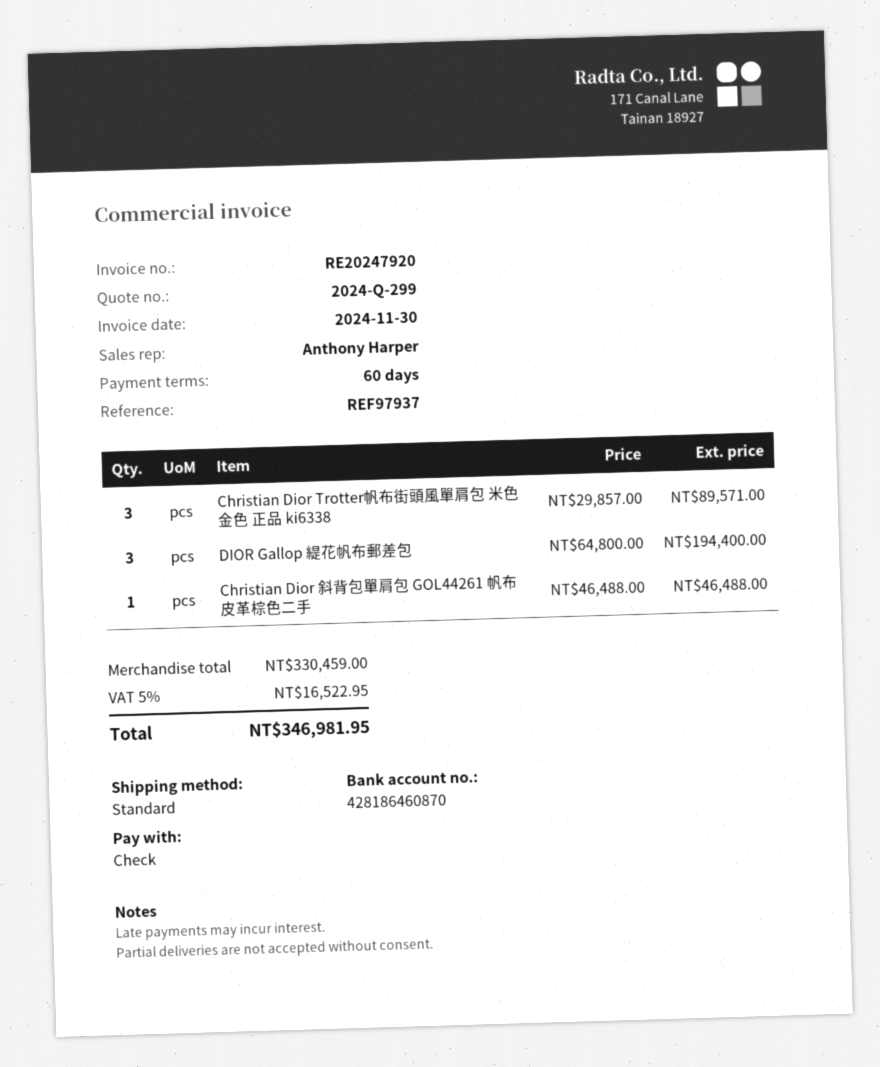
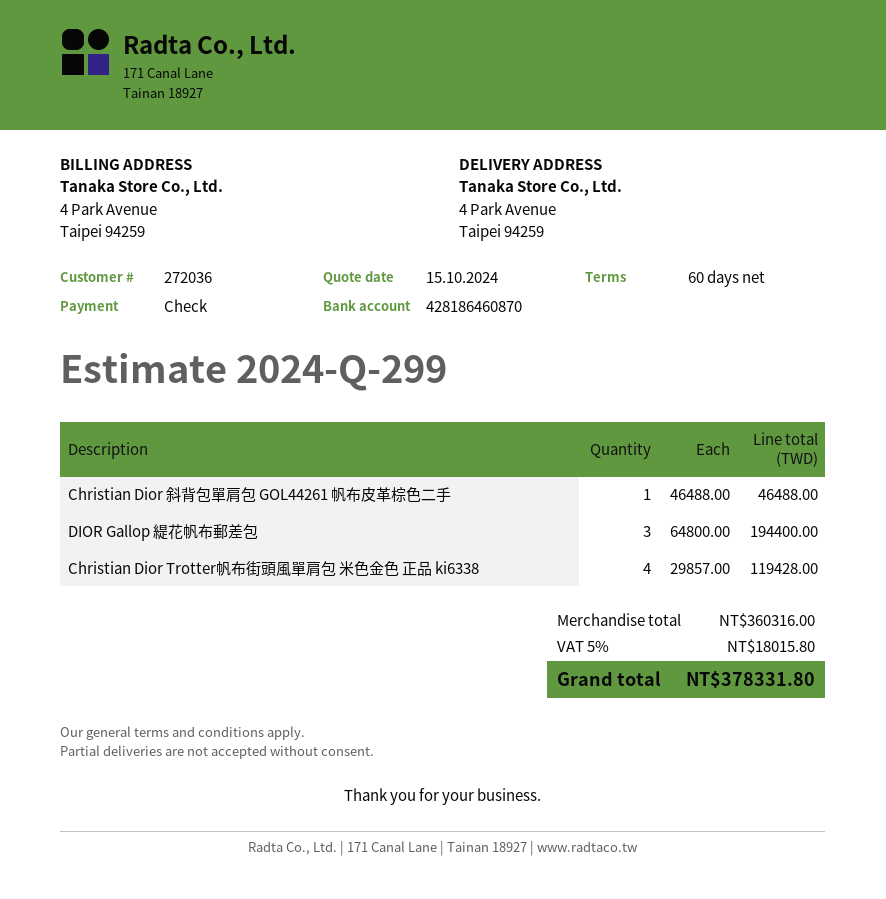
Christian Dior Trotter帆布街頭風單肩包 米色金色 正品 ki6338: 3 x 29857.00 = 89571.00 -> 4 x 29857.00 = 119428.00
subtotal: 330459.00 -> 360316.00
tax: 5% = 16522.95 -> 5% = 18015.80
total: 346981.95 -> 378331.80

